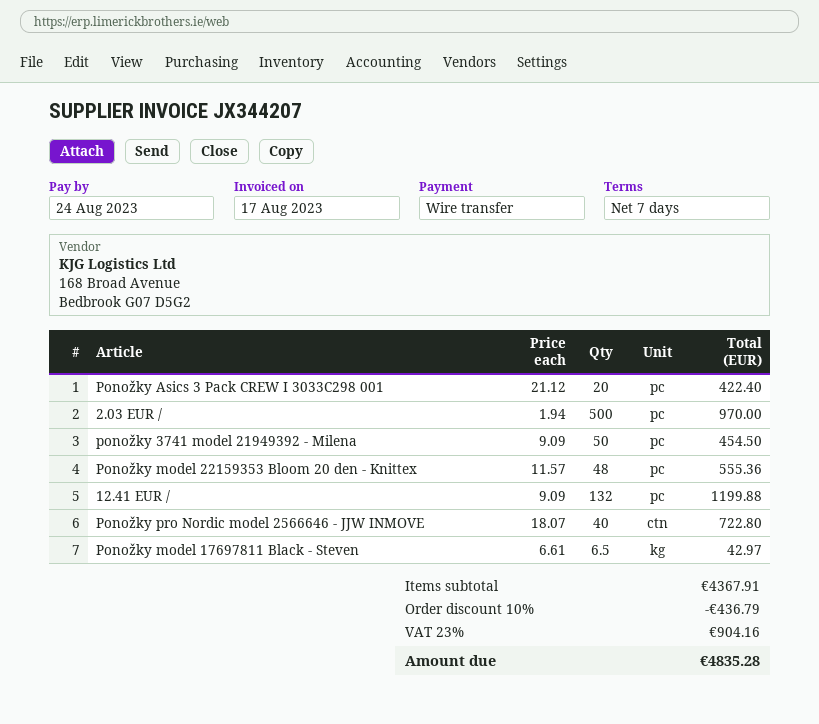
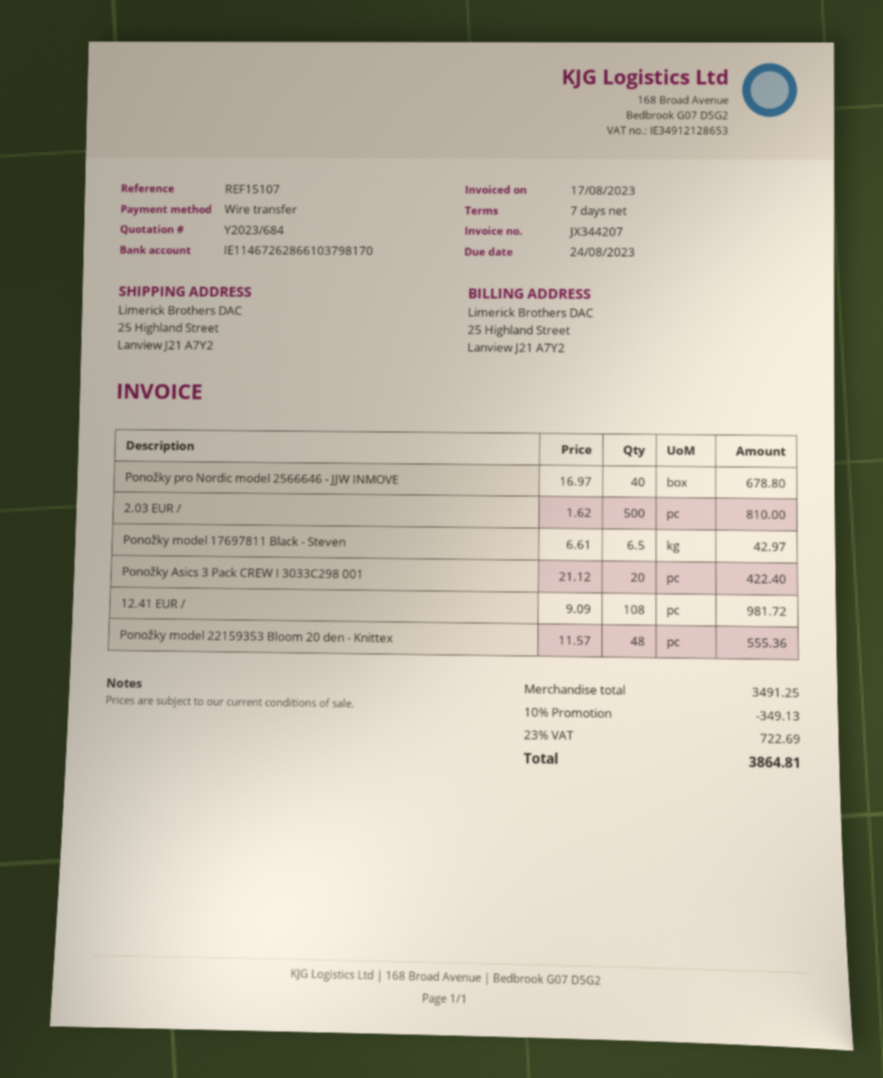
2.03 EUR /: 500 x 1.94 = 970.00 -> 500 x 1.62 = 810.00
ponožky 3741 model 21949392 - Milena: 50 x 9.09 = 454.50 -> none
12.41 EUR /: 132 x 9.09 = 1199.88 -> 108 x 9.09 = 981.72
Ponožky pro Nordic model 2566646 - JJW INMOVE: 40 x 18.07 = 722.80 -> 40 x 16.97 = 678.80
subtotal: 4367.91 -> 3491.25
discount: 10% = 436.79 -> 10% = 349.13
tax: 23% = 904.16 -> 23% = 722.69
total: 4835.28 -> 3864.81

